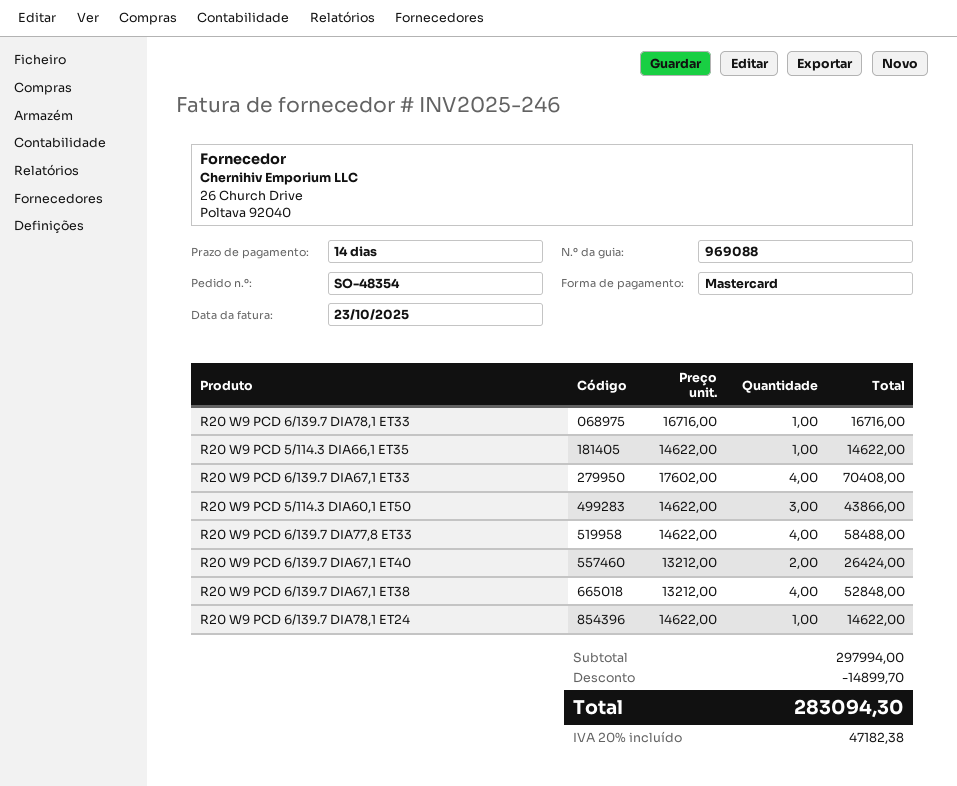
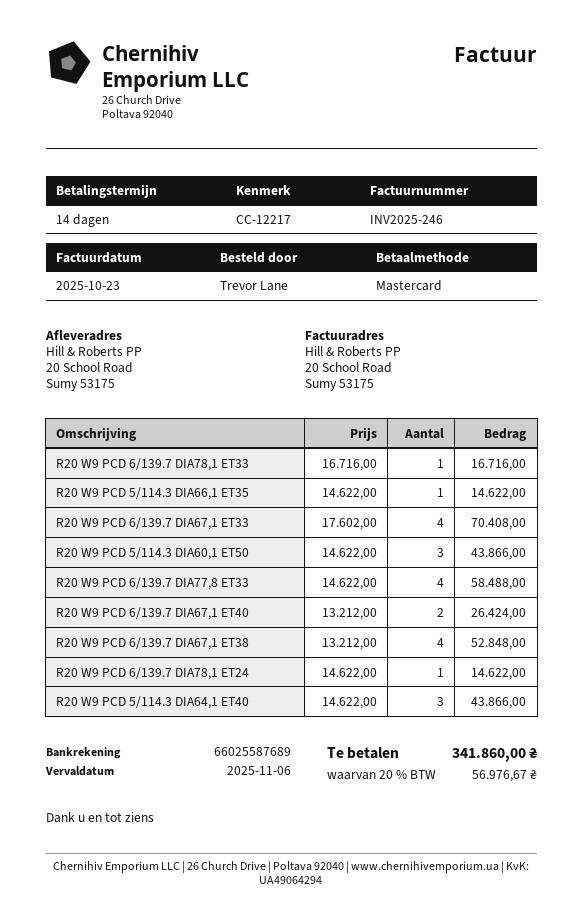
R20 W9 PCD 5/114.3 DIA64,1 ET40: none -> 3 x 14622.00 = 43866.00
discount: 14899.70 -> none
tax: 20% = 47182.38 -> 20% = 56976.67
total: 283094.30 -> 341860.00

